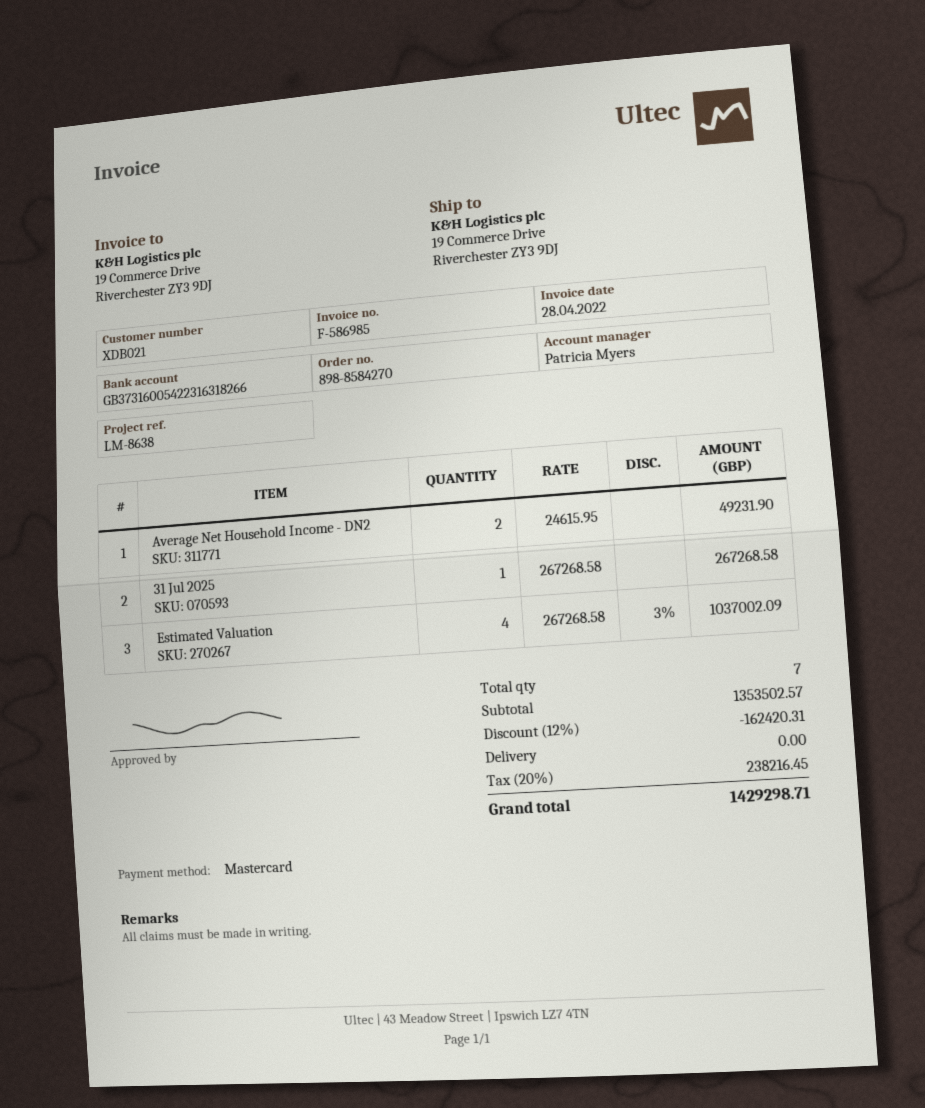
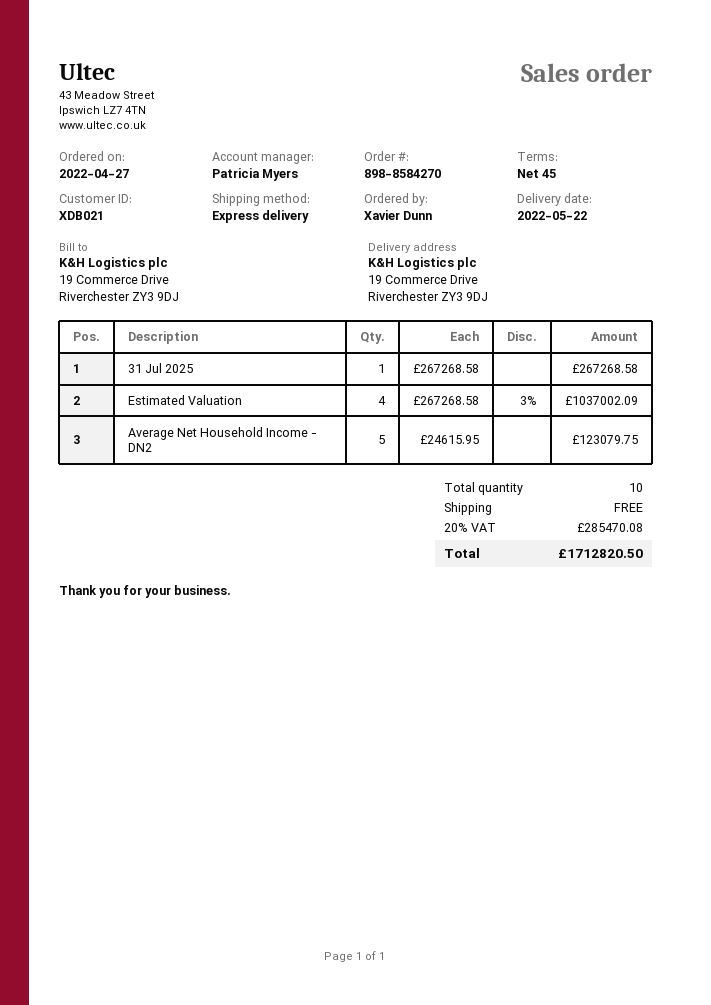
Average Net Household Income - DN2: 2 x 24615.95 = 49231.90 -> 5 x 24615.95 = 123079.75
total quantity: 7 -> 10
discount: 12% = 162420.31 -> none
tax: 20% = 238216.45 -> 20% = 285470.08
total: 1429298.71 -> 1712820.50

